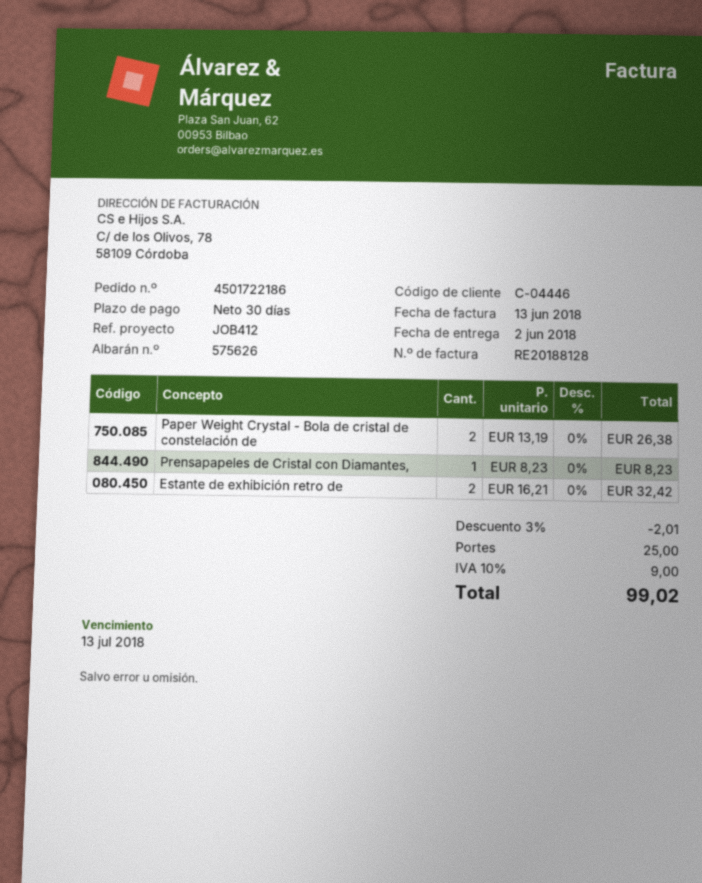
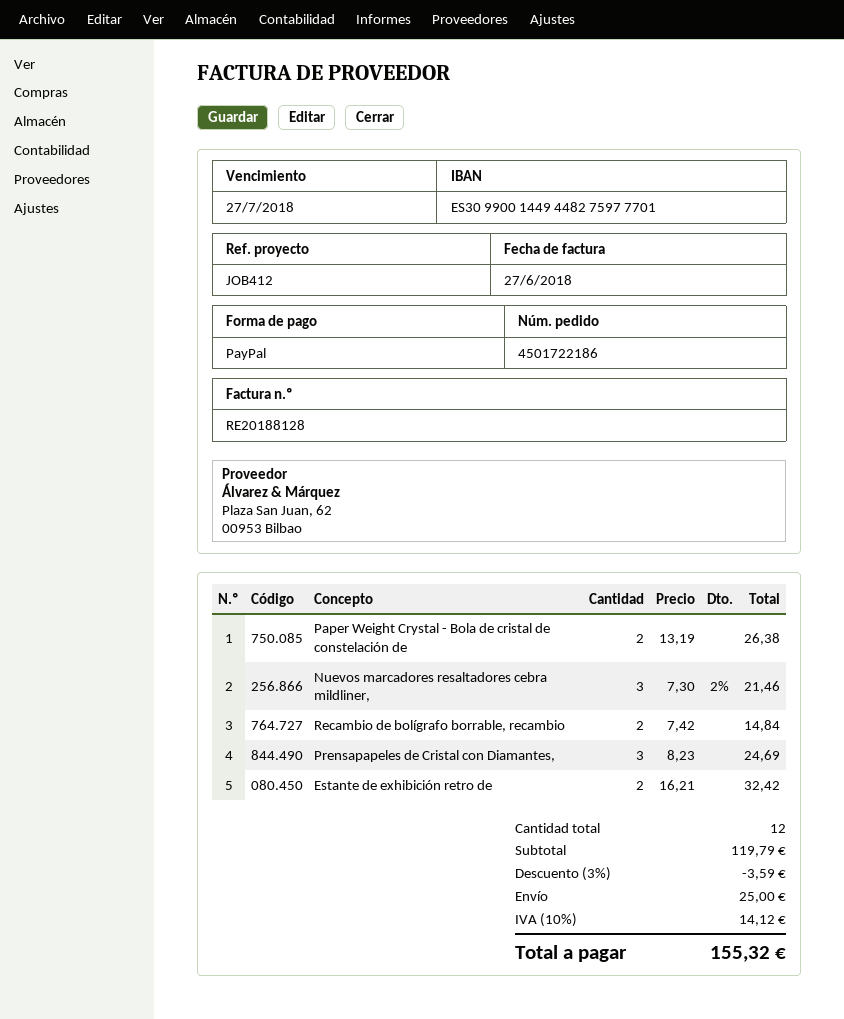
invoice date: 2018-06-13 -> 2018-06-27
due date: 2018-07-13 -> 2018-07-27
Prensapapeles de Cristal con Diamantes,: 1 x 8.23 = 8.23 -> 3 x 8.23 = 24.69
Nuevos marcadores resaltadores cebra mildliner,: none -> 3 x 7.30 - 2% = 21.46
Recambio de bolígrafo borrable, recambio: none -> 2 x 7.42 = 14.84
discount: 3% = 2.01 -> 3% = 3.59
tax: 10% = 9.00 -> 10% = 14.12
total: 99.02 -> 155.32

